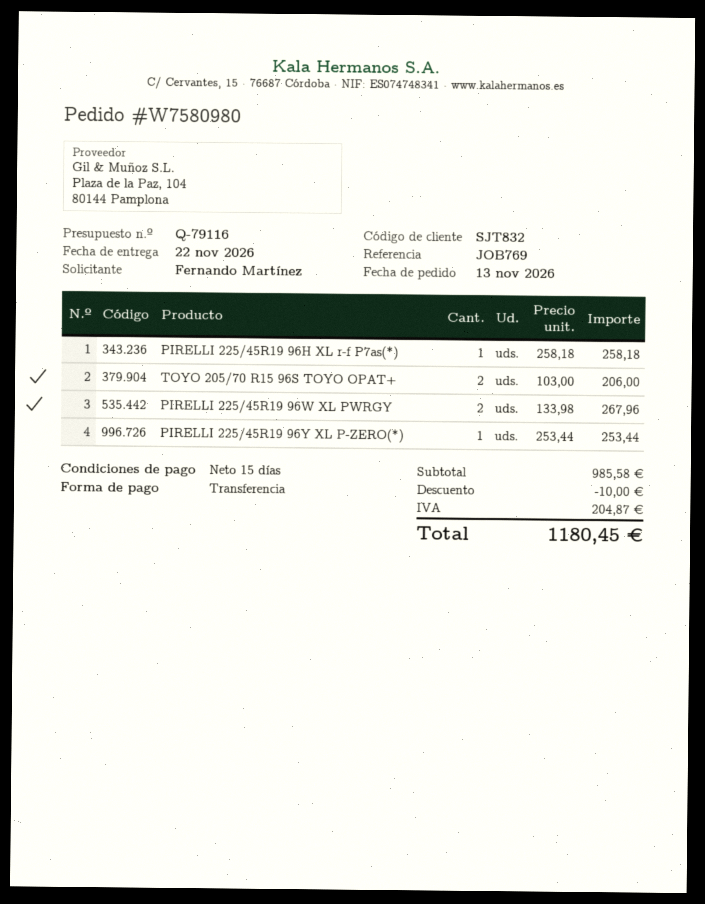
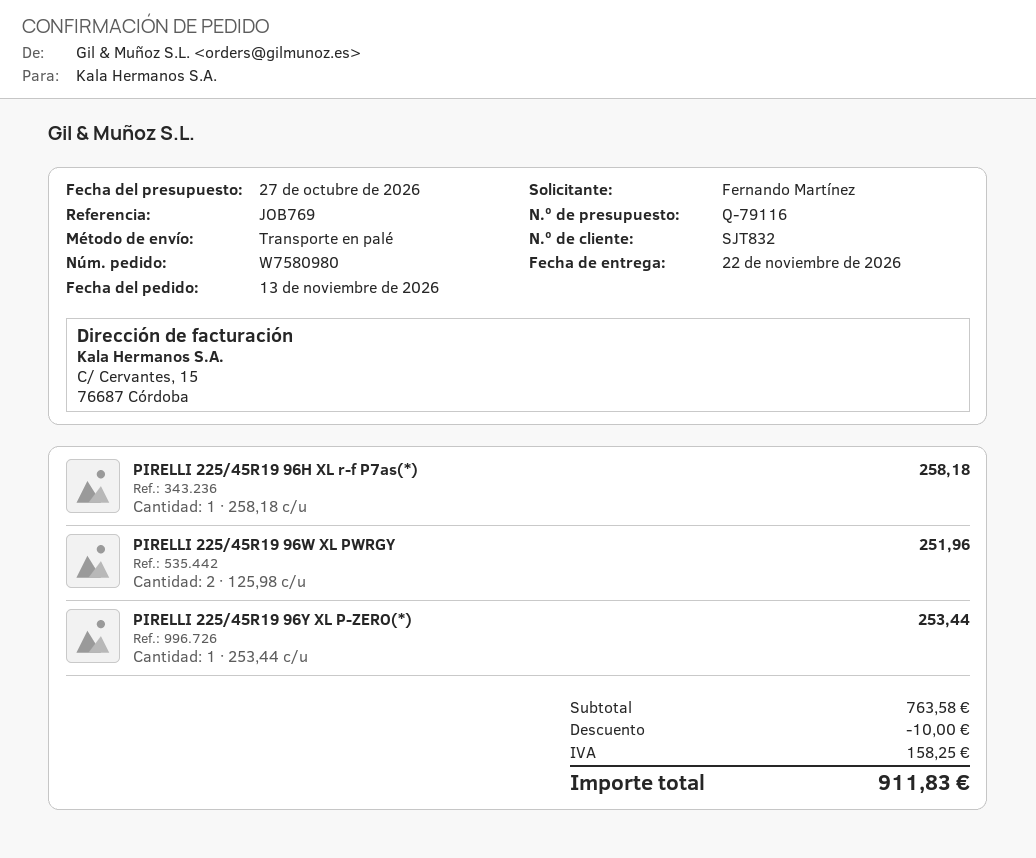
TOYO 205/70 R15 96S TOYO OPAT+: 2 x 103.00 = 206.00 -> none
PIRELLI 225/45R19 96W XL PWRGY: 2 x 133.98 = 267.96 -> 2 x 125.98 = 251.96
subtotal: 985.58 -> 763.58
tax: 204.87 -> 158.25
total: 1180.45 -> 911.83

